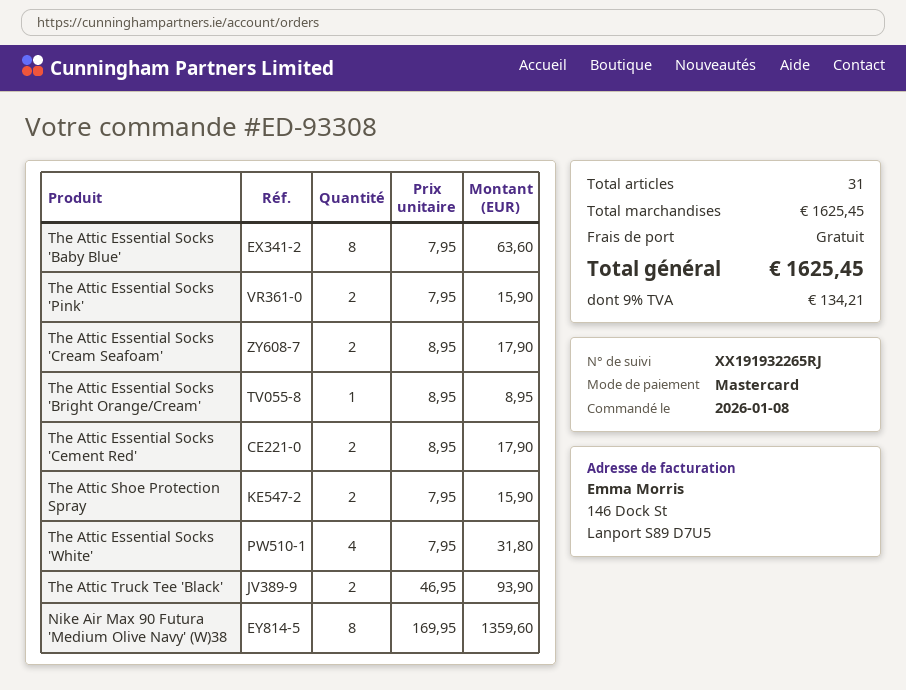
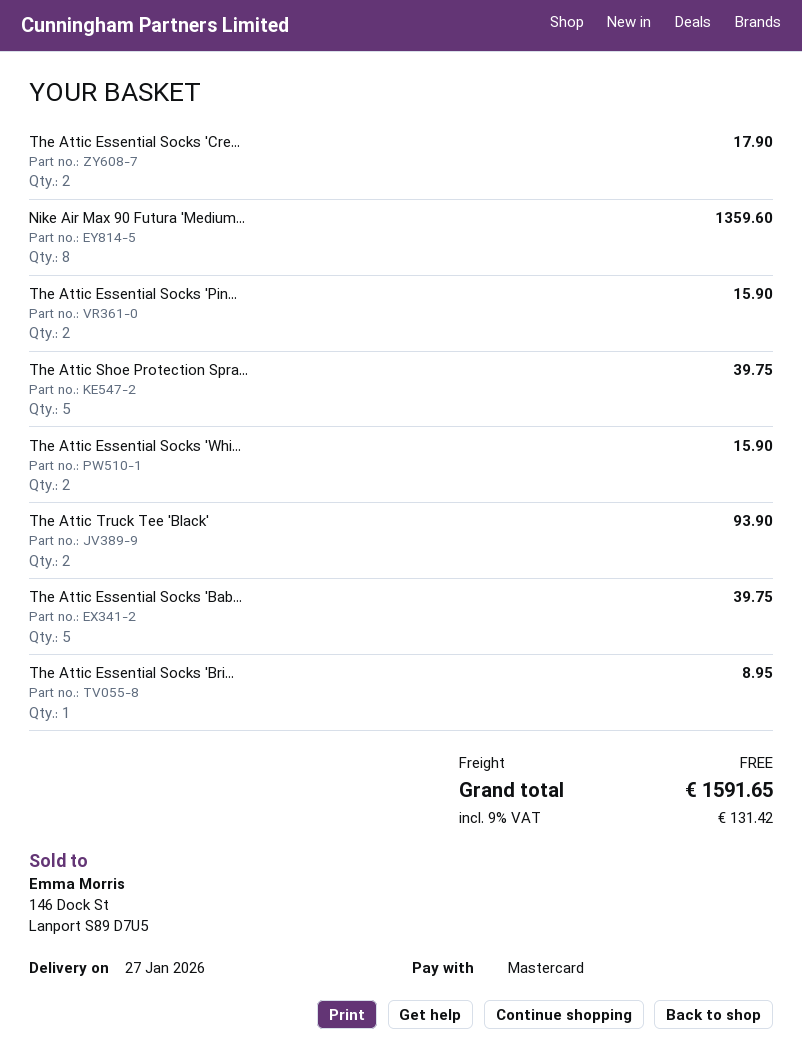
The Attic Essential Socks 'Baby Blue': 8 for 63.60 -> 5 for 39.75
The Attic Essential Socks 'Cement Red': 2 for 17.90 -> none
The Attic Shoe Protection Spray: 2 for 15.90 -> 5 for 39.75
The Attic Essential Socks 'White': 4 for 31.80 -> 2 for 15.90
tax: 9% = 134.21 -> 9% = 131.42
total: 1625.45 -> 1591.65

